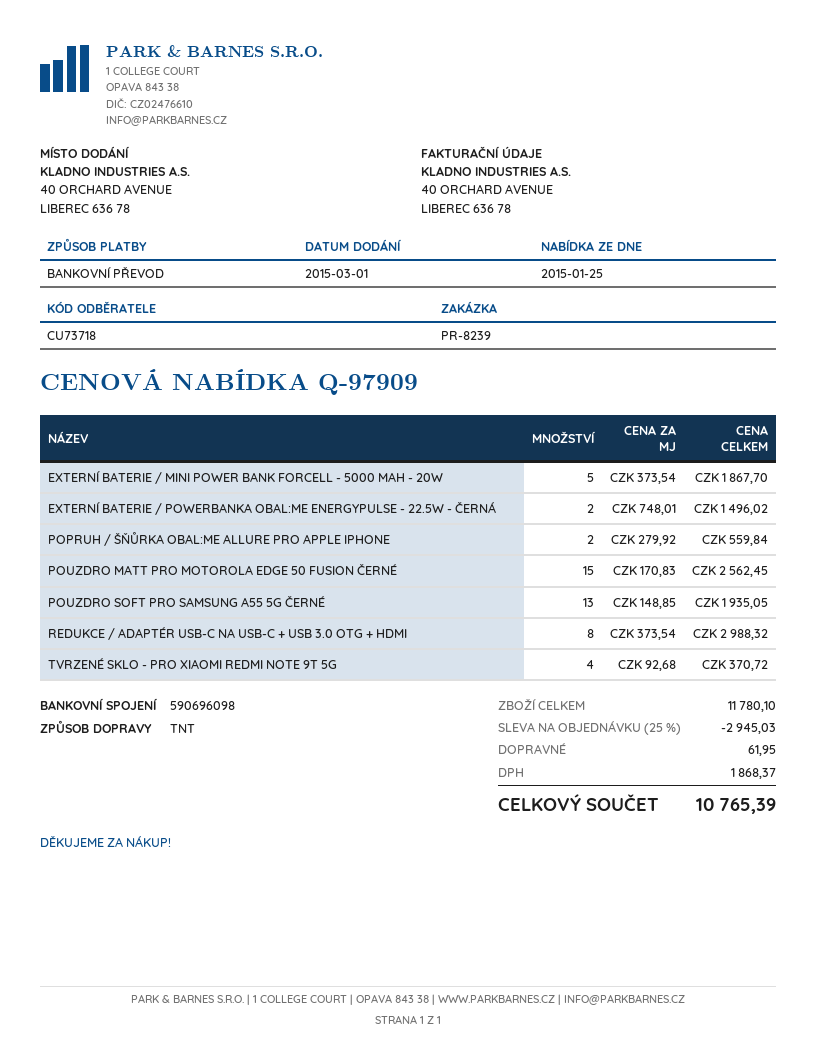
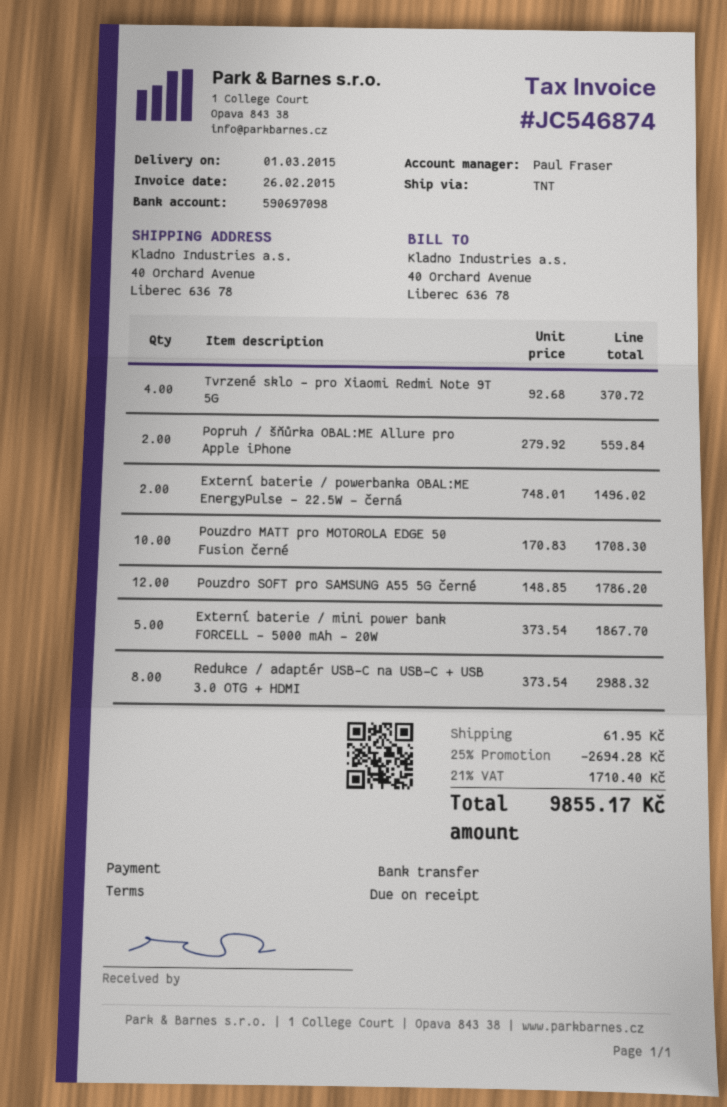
bank account: 590696098 -> 590697098
POUZDRO MATT PRO MOTOROLA EDGE 50 FUSION ČERNÉ: 15 x 170.83 = 2562.45 -> 10 x 170.83 = 1708.30
POUZDRO SOFT PRO SAMSUNG A55 5G ČERNÉ: 13 x 148.85 = 1935.05 -> 12 x 148.85 = 1786.20
discount: 25% = 2945.03 -> 25% = 2694.28
tax: 1868.37 -> 1710.40
total: 10765.39 -> 9855.17

